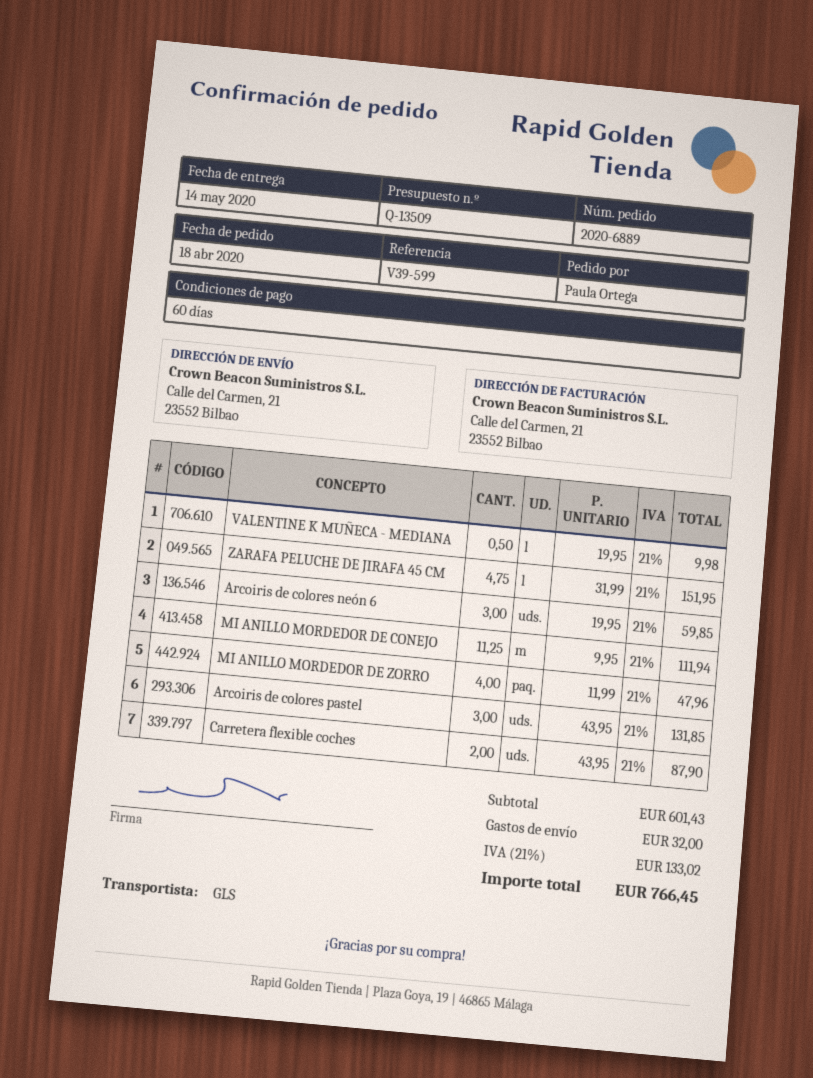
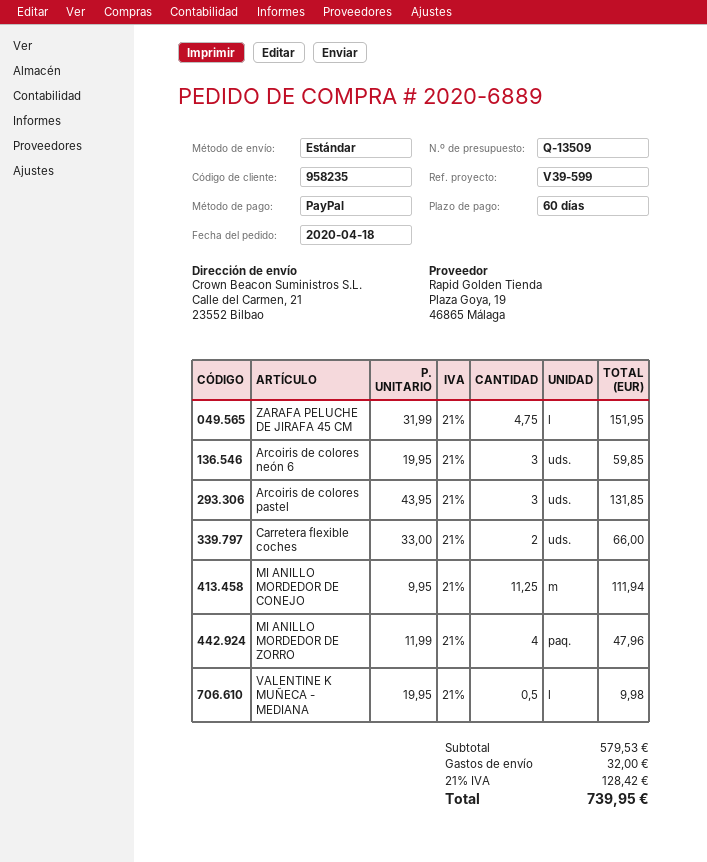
shipping method: GLS -> standard
Carretera flexible coches: 2 x 43.95 = 87.90 -> 2 x 33.00 = 66.00
subtotal: 601.43 -> 579.53
tax: 21% = 133.02 -> 21% = 128.42
total: 766.45 -> 739.95

